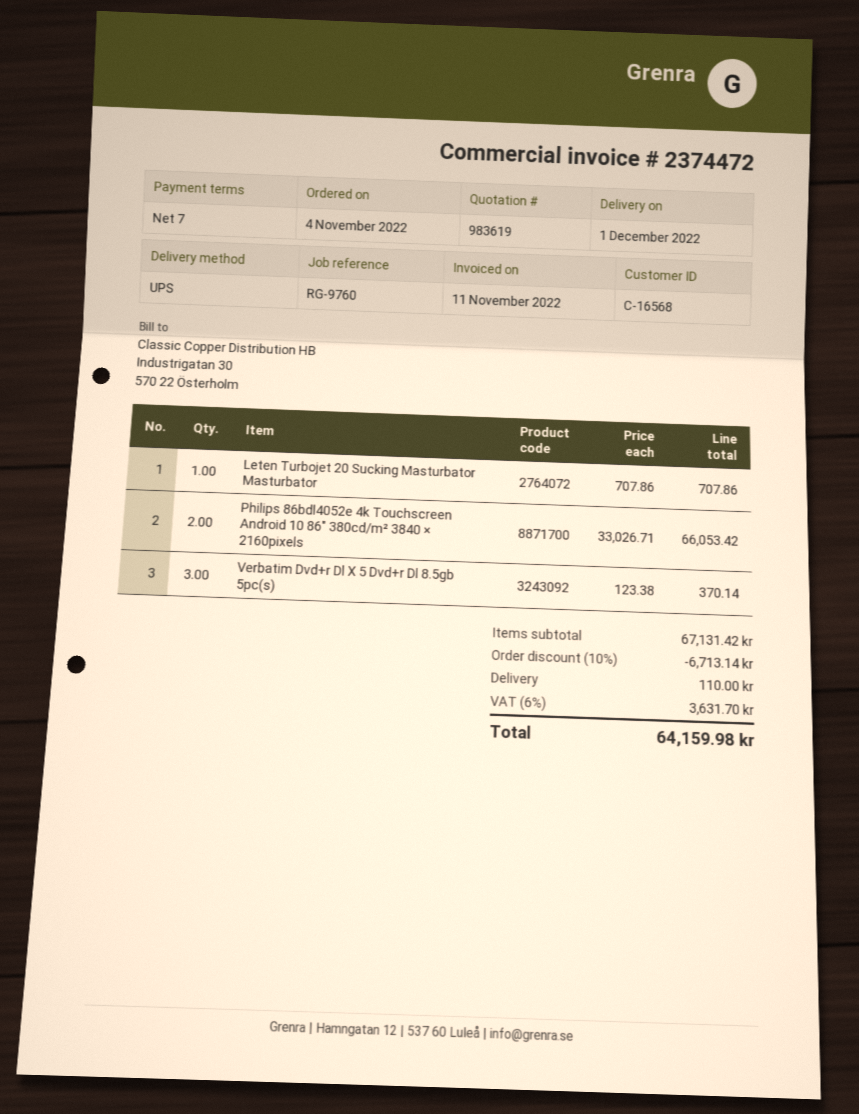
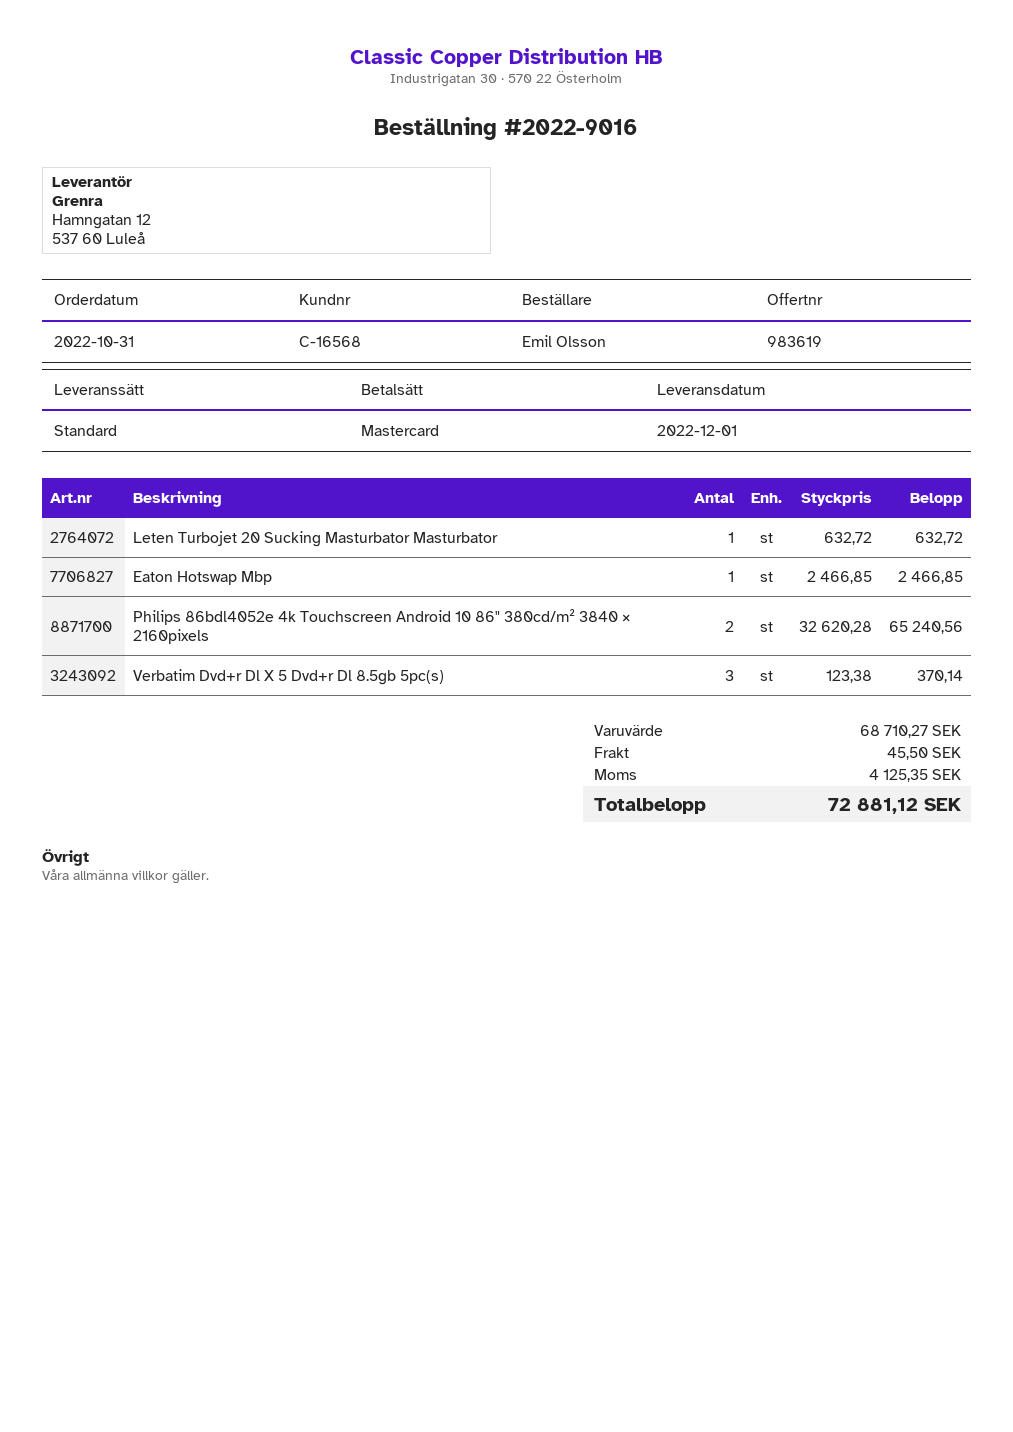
order date: 2022-11-04 -> 2022-10-31
shipping method: UPS -> standard
Leten Turbojet 20 Sucking Masturbator Masturbator: 1 x 707.86 = 707.86 -> 1 x 632.72 = 632.72
Philips 86bdl4052e 4k Touchscreen Android 10 86" 380cd/m² 3840 × 2160pixels: 2 x 33026.71 = 66053.42 -> 2 x 32620.28 = 65240.56
Eaton Hotswap Mbp: none -> 1 x 2466.85 = 2466.85
subtotal: 67131.42 -> 68710.27
discount: 10% = 6713.14 -> none
shipping: 110.00 -> 45.50
tax: 3631.70 -> 4125.35
total: 64159.98 -> 72881.12

